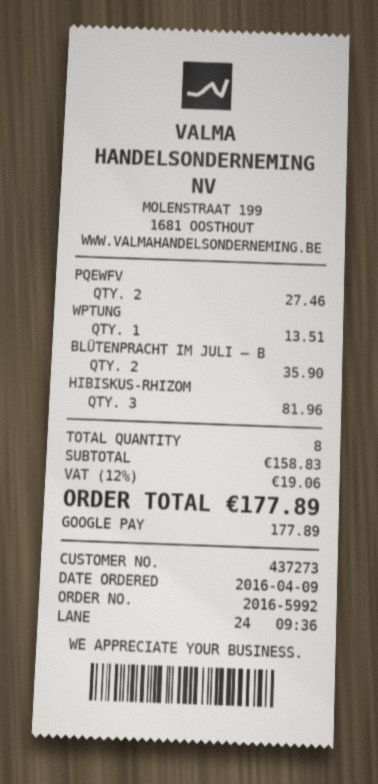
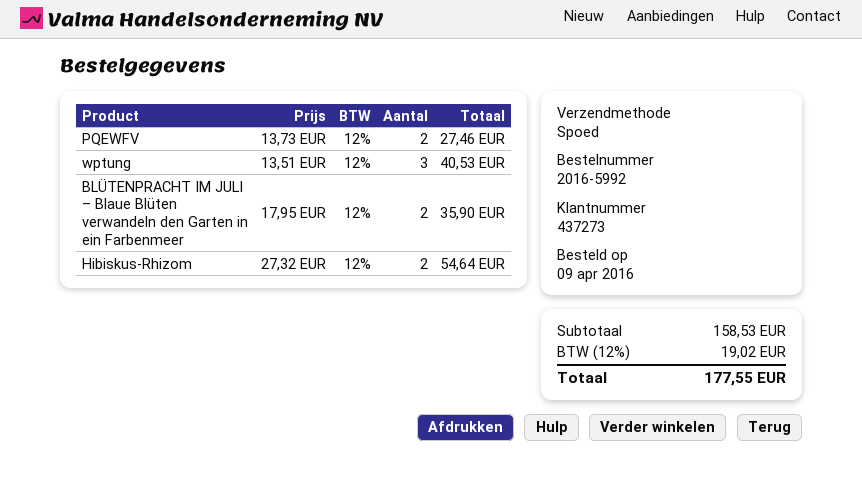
WPTUNG: 1 for 13.51 -> 3 for 40.53
HIBISKUS-RHIZOM: 3 for 81.96 -> 2 for 54.64
subtotal: 158.83 -> 158.53
tax: 12% = 19.06 -> 12% = 19.02
total: 177.89 -> 177.55

